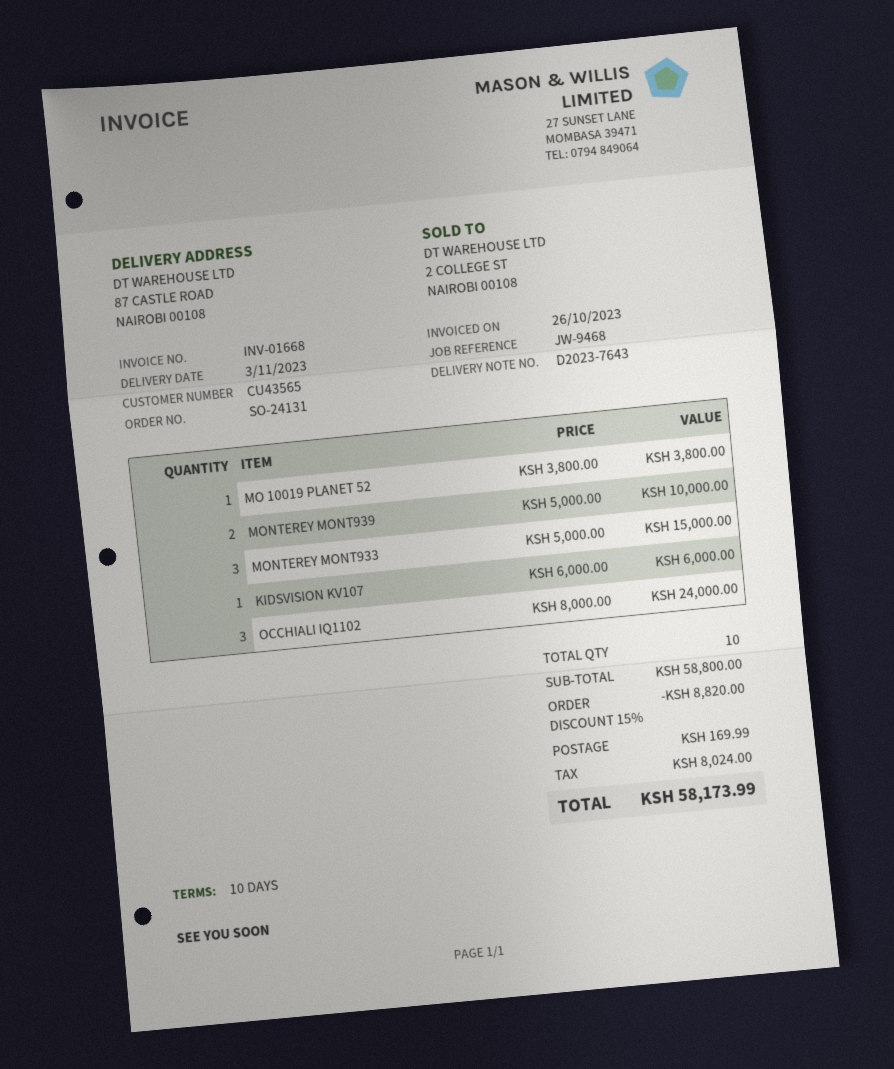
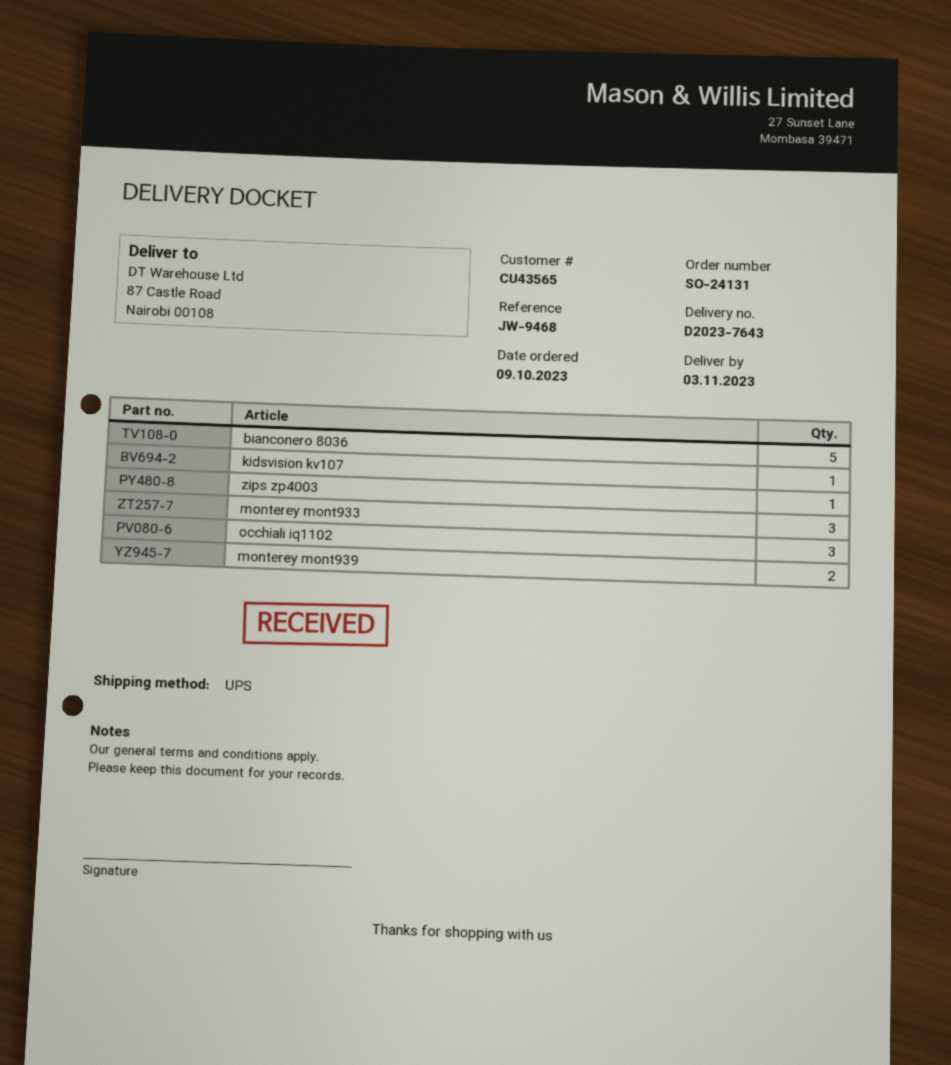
MO 10019 PLANET 52: 1 -> none
bianconero 8036: none -> 5
zips zp4003: none -> 1

